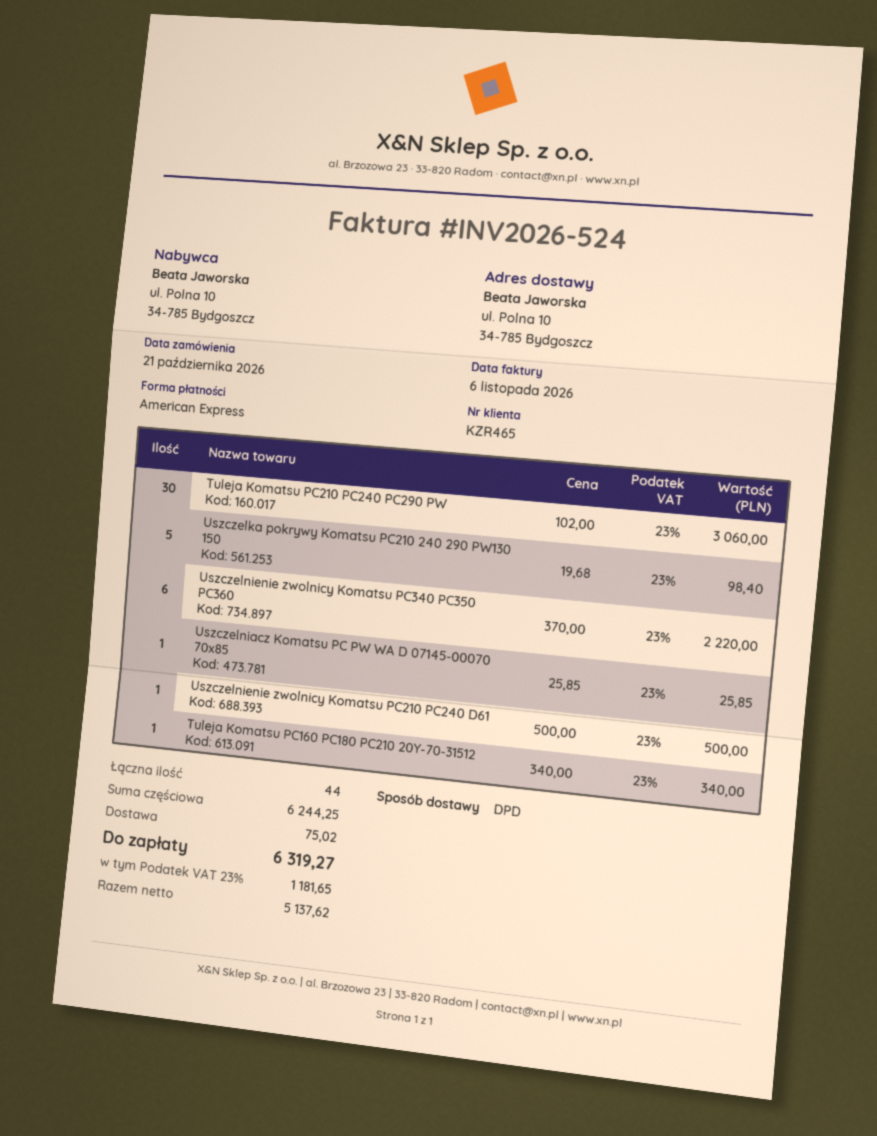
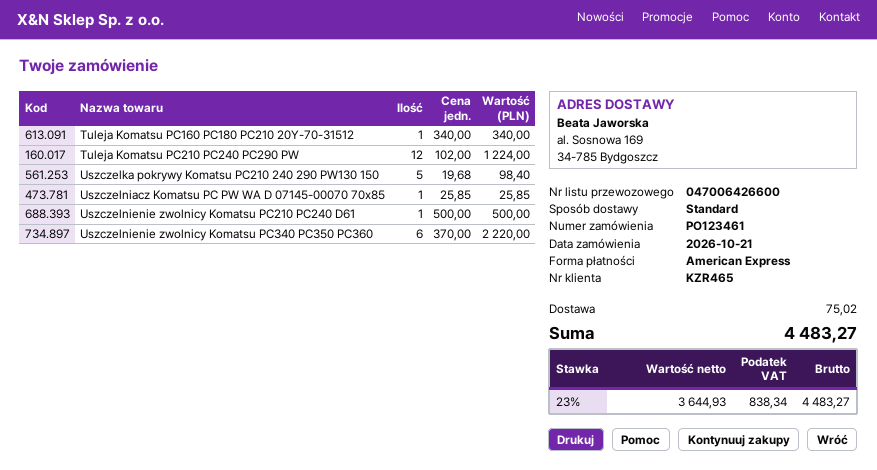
shipping method: DPD -> standard
ship to: ul. Polna 10, 34-785 Bydgoszcz -> al. Sosnowa 169, 34-785 Bydgoszcz
Tuleja Komatsu PC210 PC240 PC290 PW: 30 x 102.00 = 3060.00 -> 12 x 102.00 = 1224.00
net: 5137.62 -> 3644.93
tax: 23% = 1181.65 -> 23% = 838.34
total: 6319.27 -> 4483.27

